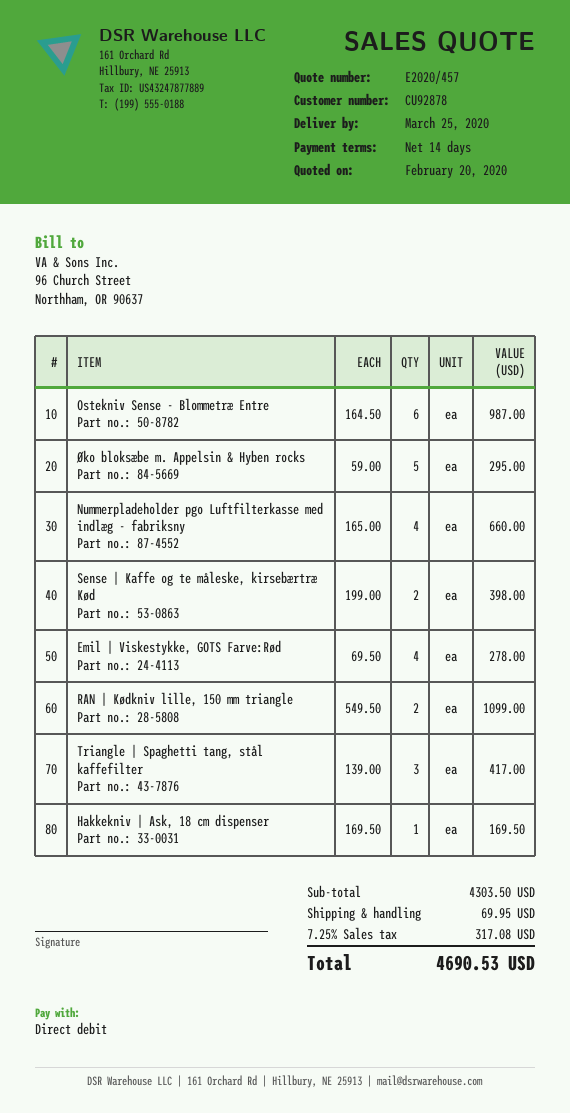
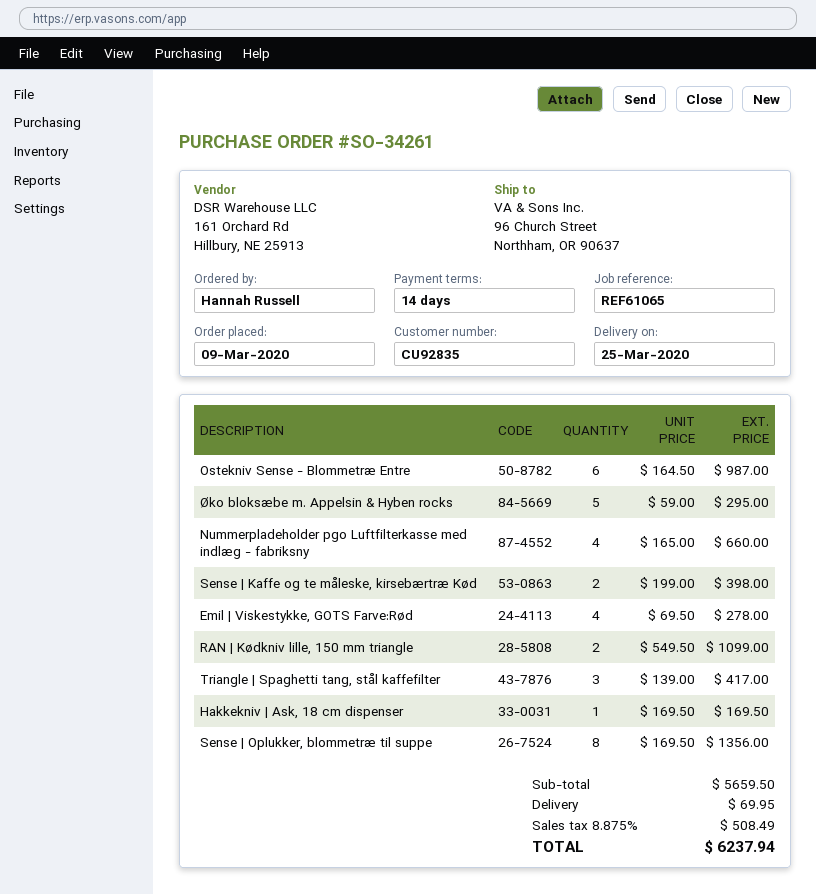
customer number: CU92878 -> CU92835
Sense | Oplukker, blommetræ til suppe: none -> 8 x 169.50 = 1356.00
subtotal: 4303.50 -> 5659.50
tax: 7.25% = 317.08 -> 8.875% = 508.49
total: 4690.53 -> 6237.94

